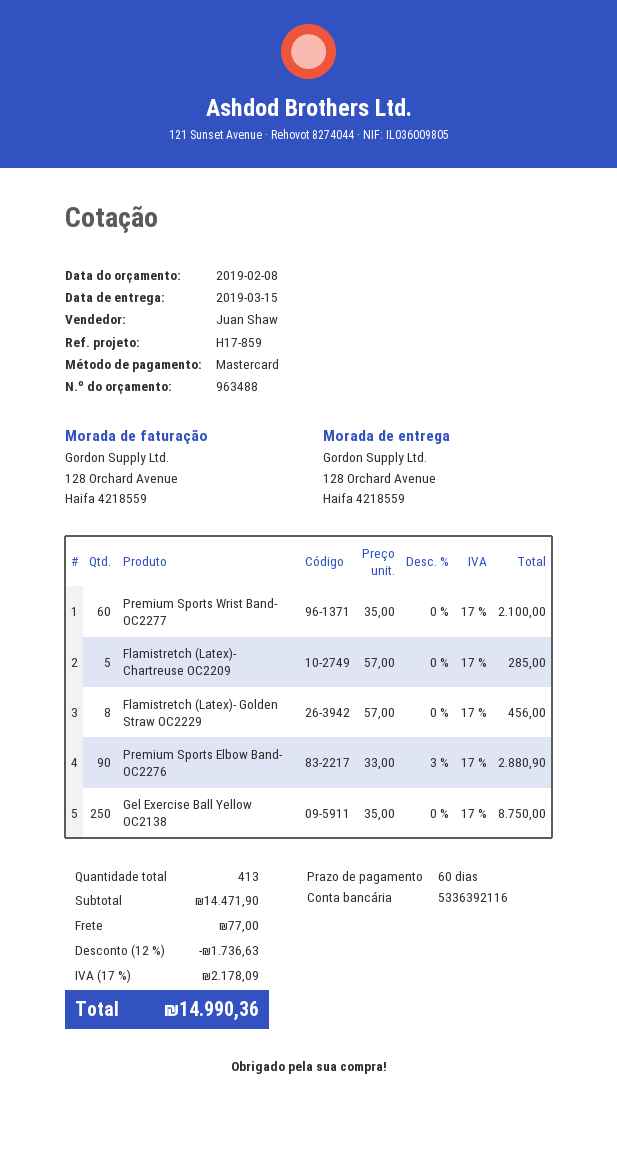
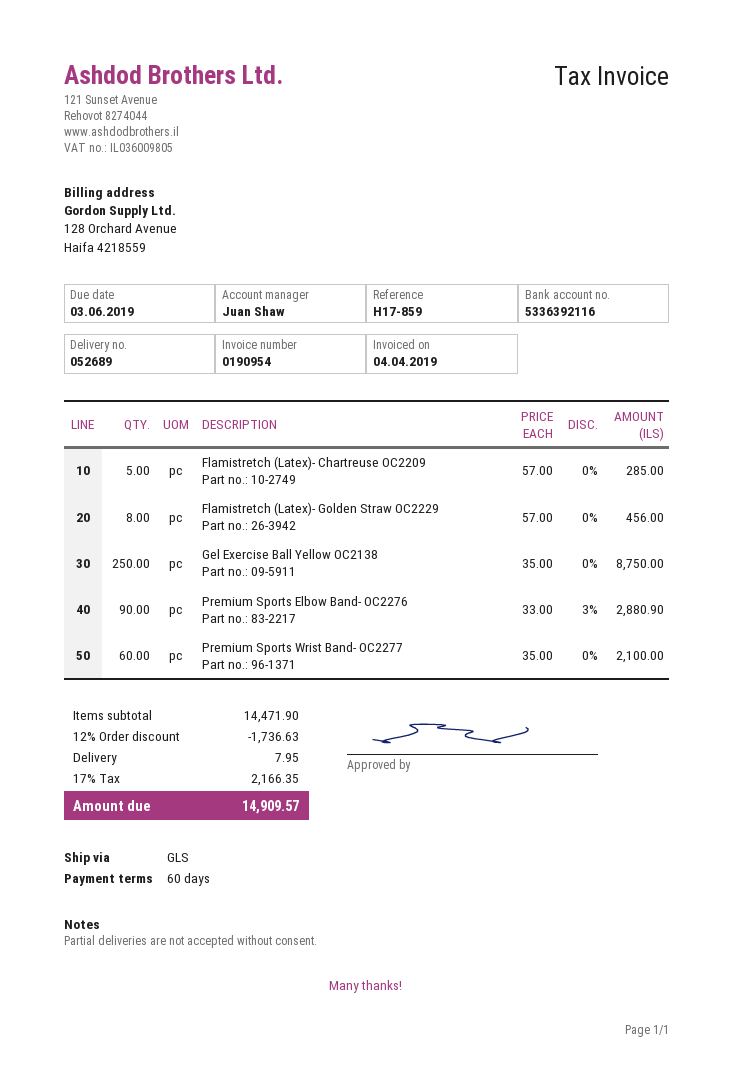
shipping: 77.00 -> 7.95
tax: 17% = 2178.09 -> 17% = 2166.35
total: 14990.36 -> 14909.57

